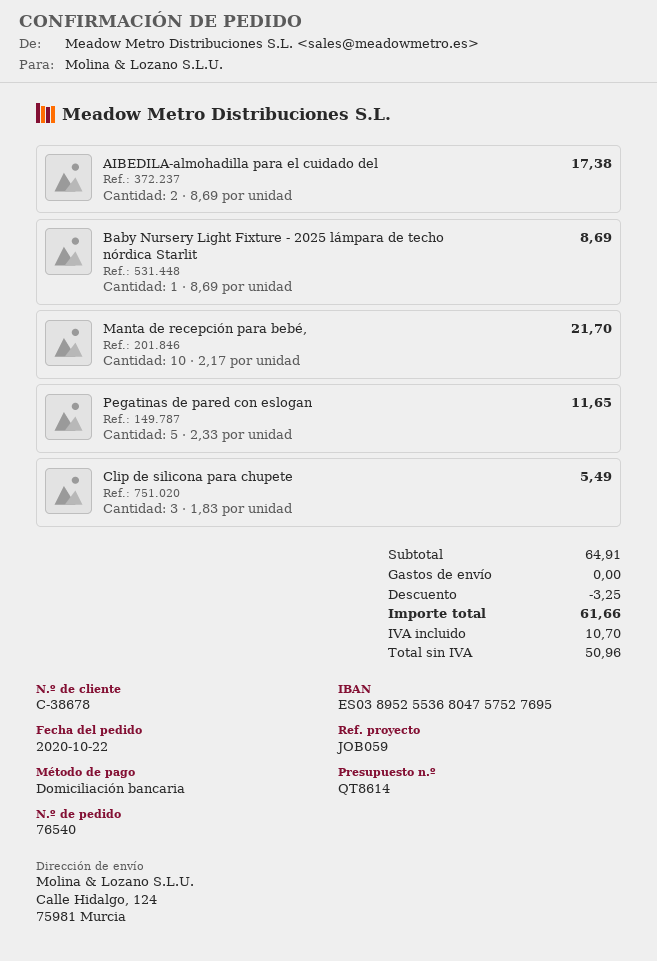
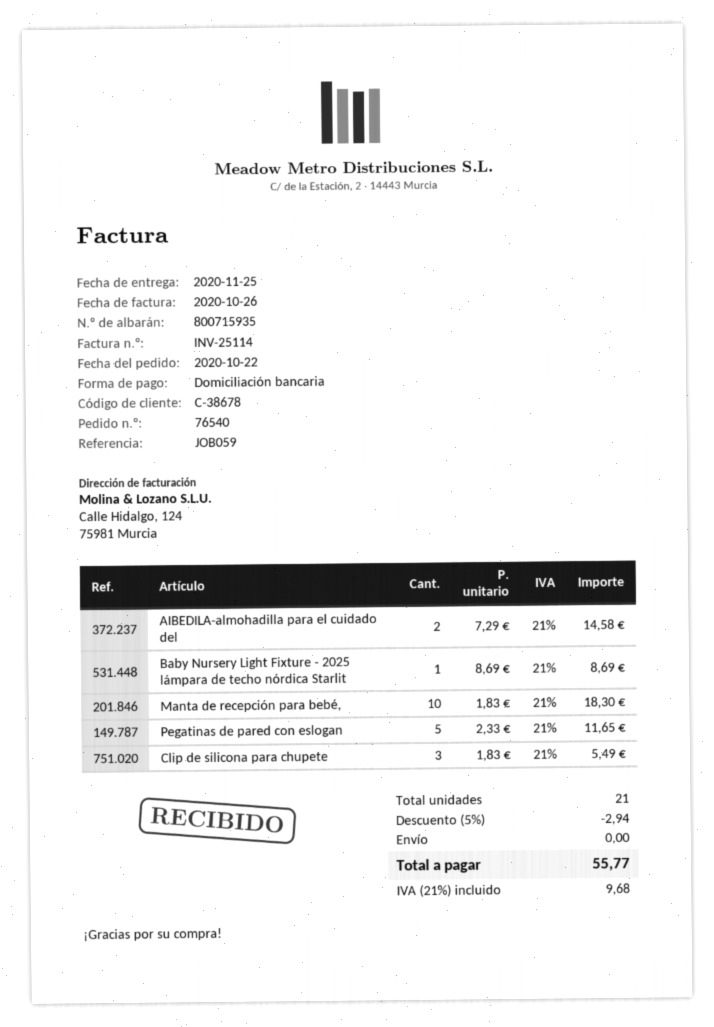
AIBEDILA-almohadilla para el cuidado del: 2 x 8.69 = 17.38 -> 2 x 7.29 = 14.58
Manta de recepción para bebé,: 10 x 2.17 = 21.70 -> 10 x 1.83 = 18.30
discount: 3.25 -> 2.94
tax: 10.70 -> 9.68
total: 61.66 -> 55.77

